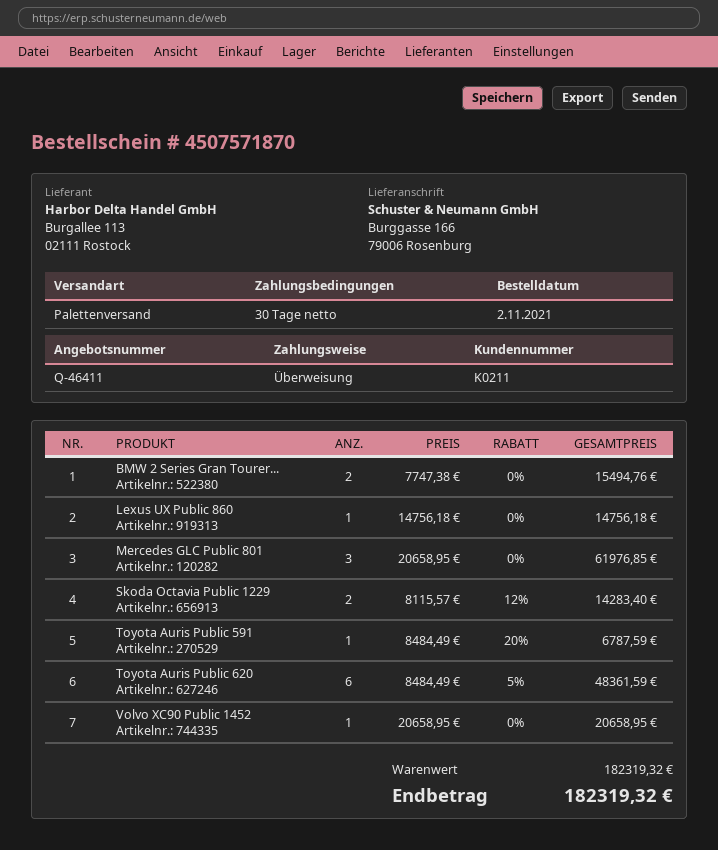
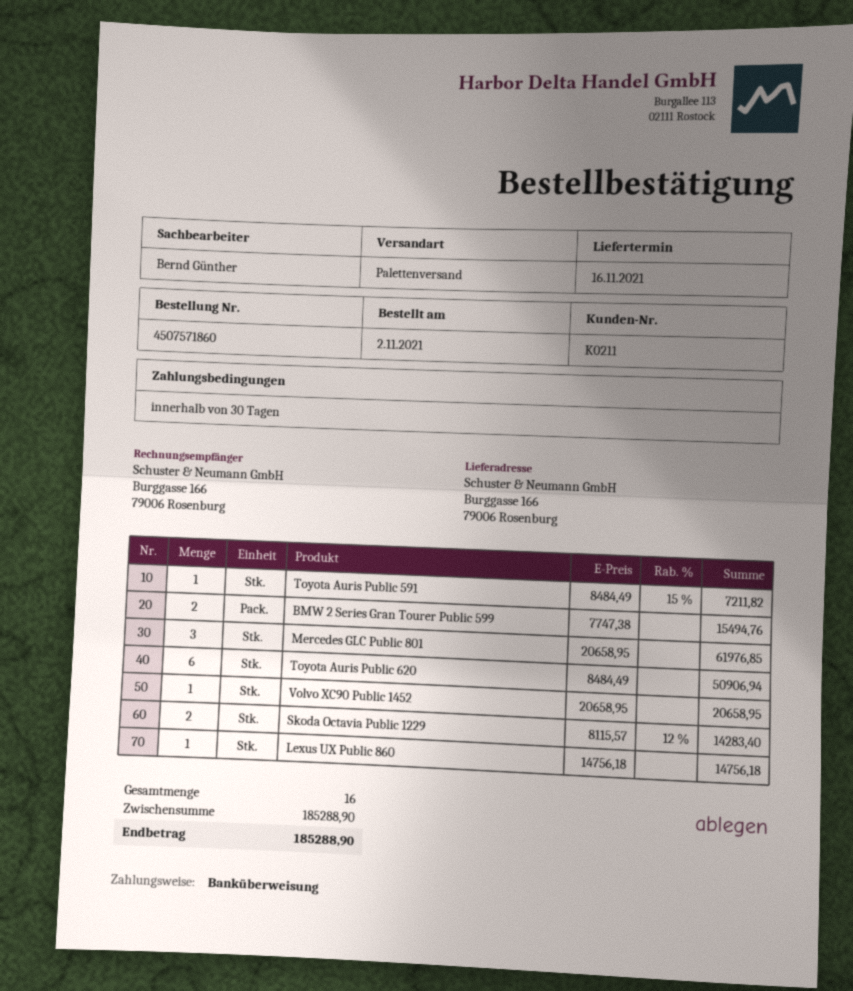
order number: 4507571870 -> 4507571860
Toyota Auris Public 591: 1 x 8484.49 - 20% = 6787.59 -> 1 x 8484.49 - 15% = 7211.82
Toyota Auris Public 620: 6 x 8484.49 - 5% = 48361.59 -> 6 x 8484.49 = 50906.94
subtotal: 182319.32 -> 185288.90
total: 182319.32 -> 185288.90

